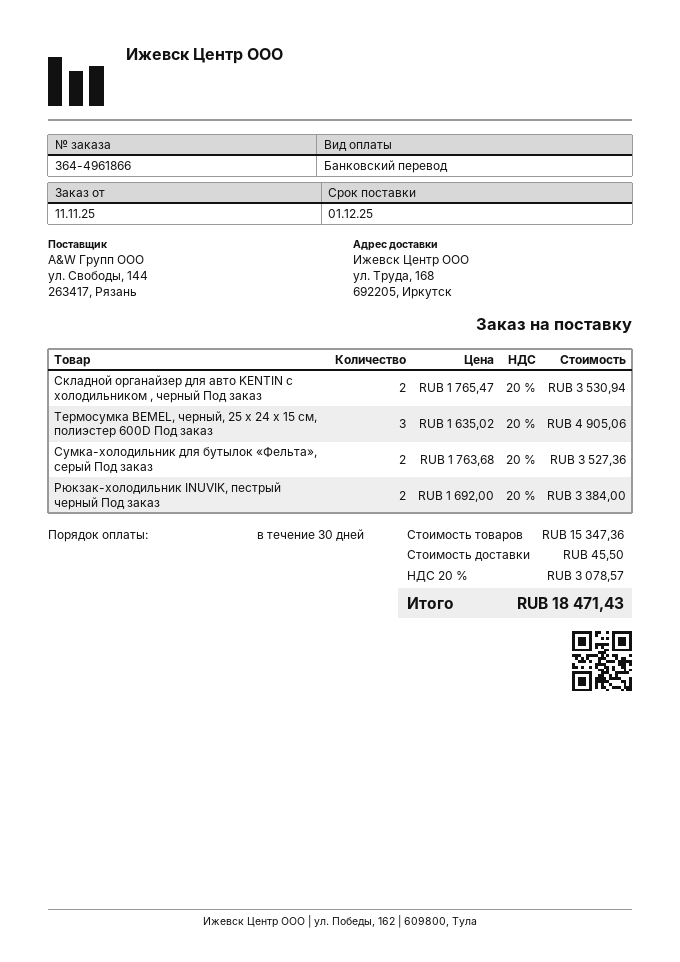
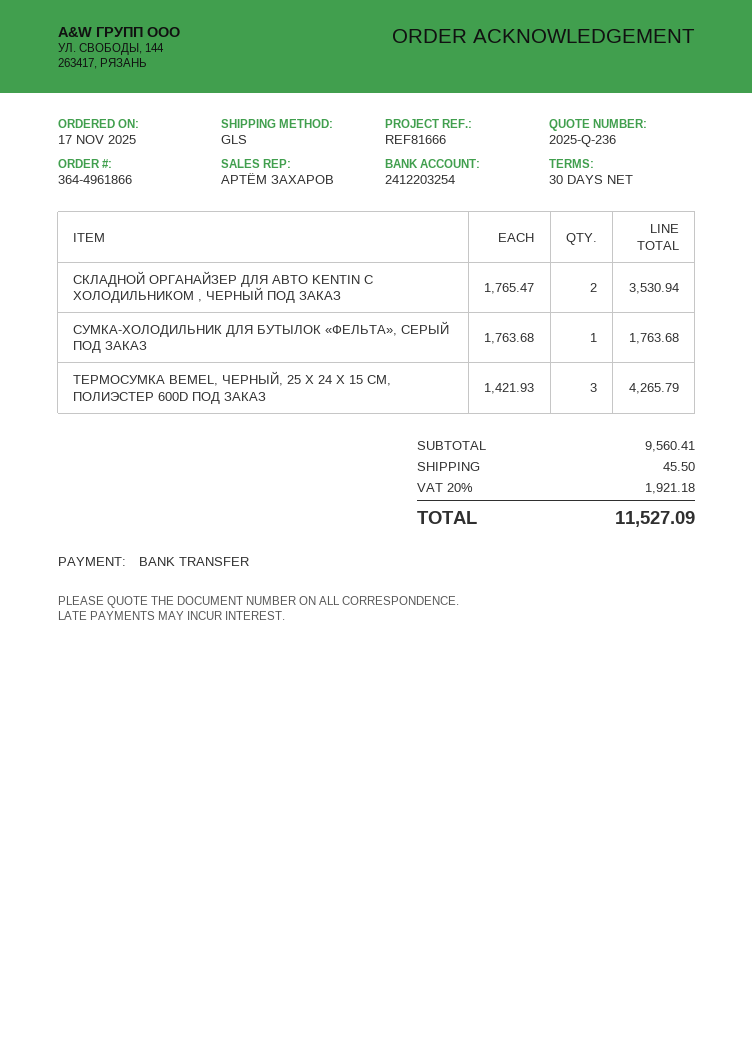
order date: 2025-11-11 -> 2025-11-17
Термосумка BEMEL, черный, 25 x 24 x 15 см, полиэстер 600D Под заказ: 3 x 1635.02 = 4905.06 -> 3 x 1421.93 = 4265.79
Сумка-холодильник для бутылок «Фельта», серый Под заказ: 2 x 1763.68 = 3527.36 -> 1 x 1763.68 = 1763.68
Рюкзак-холодильник INUVIK, пестрый черный Под заказ: 2 x 1692.00 = 3384.00 -> none
subtotal: 15347.36 -> 9560.41
tax: 20% = 3078.57 -> 20% = 1921.18
total: 18471.43 -> 11527.09

